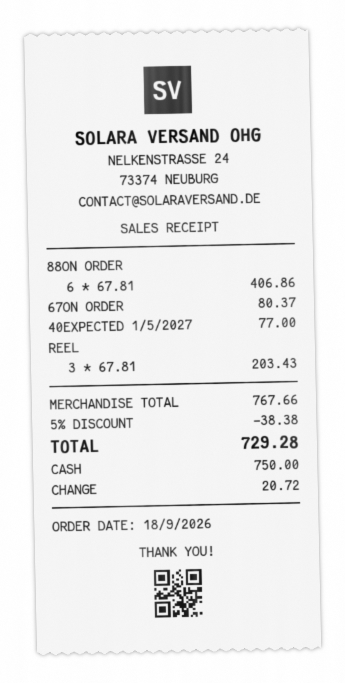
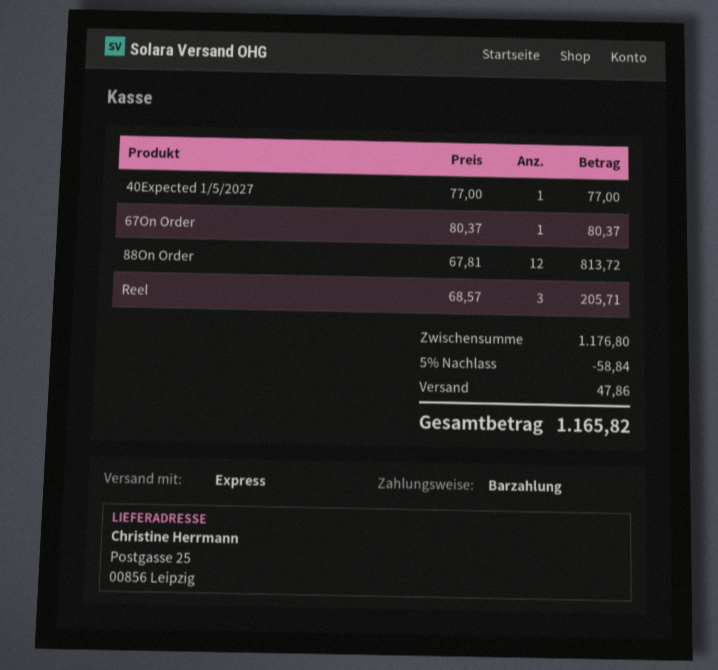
88ON ORDER: 6 x 67.81 = 406.86 -> 12 x 67.81 = 813.72
REEL: 3 x 67.81 = 203.43 -> 3 x 68.57 = 205.71
subtotal: 767.66 -> 1176.80
discount: 5% = 38.38 -> 5% = 58.84
shipping: none -> 47.86
total: 729.28 -> 1165.82

